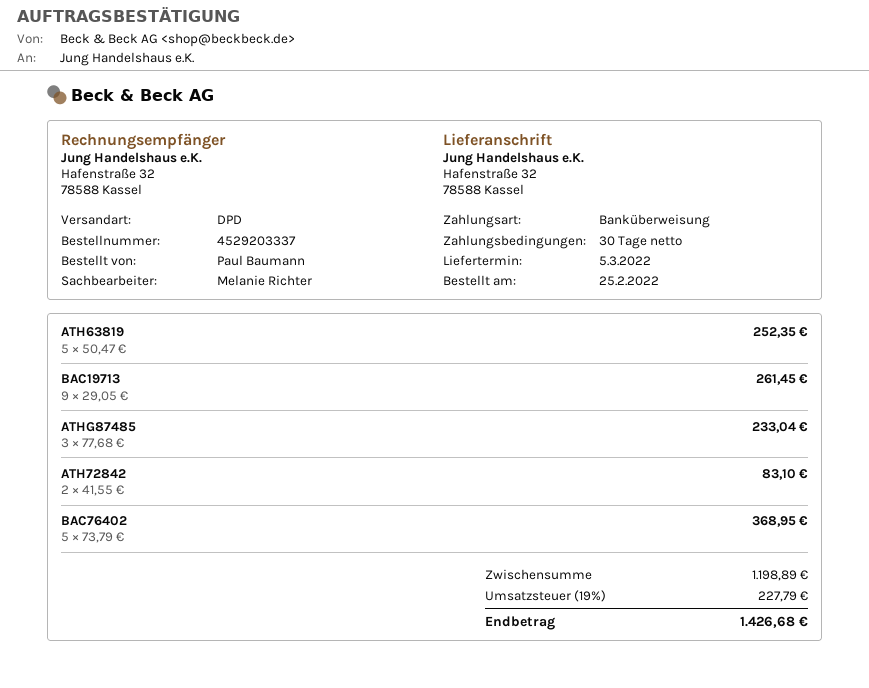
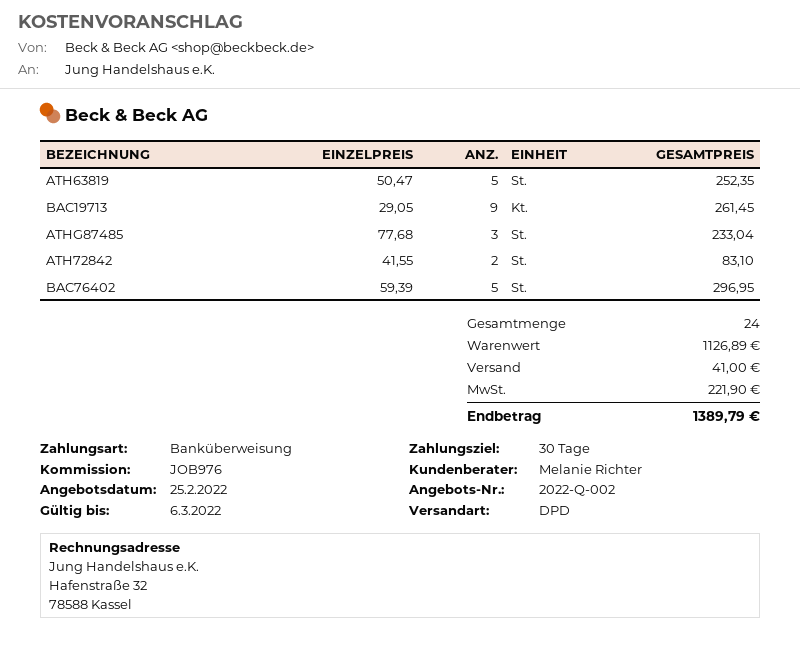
BAC76402: 5 x 73.79 = 368.95 -> 5 x 59.39 = 296.95
subtotal: 1198.89 -> 1126.89
shipping: none -> 41.00
tax: 227.79 -> 221.90
total: 1426.68 -> 1389.79

